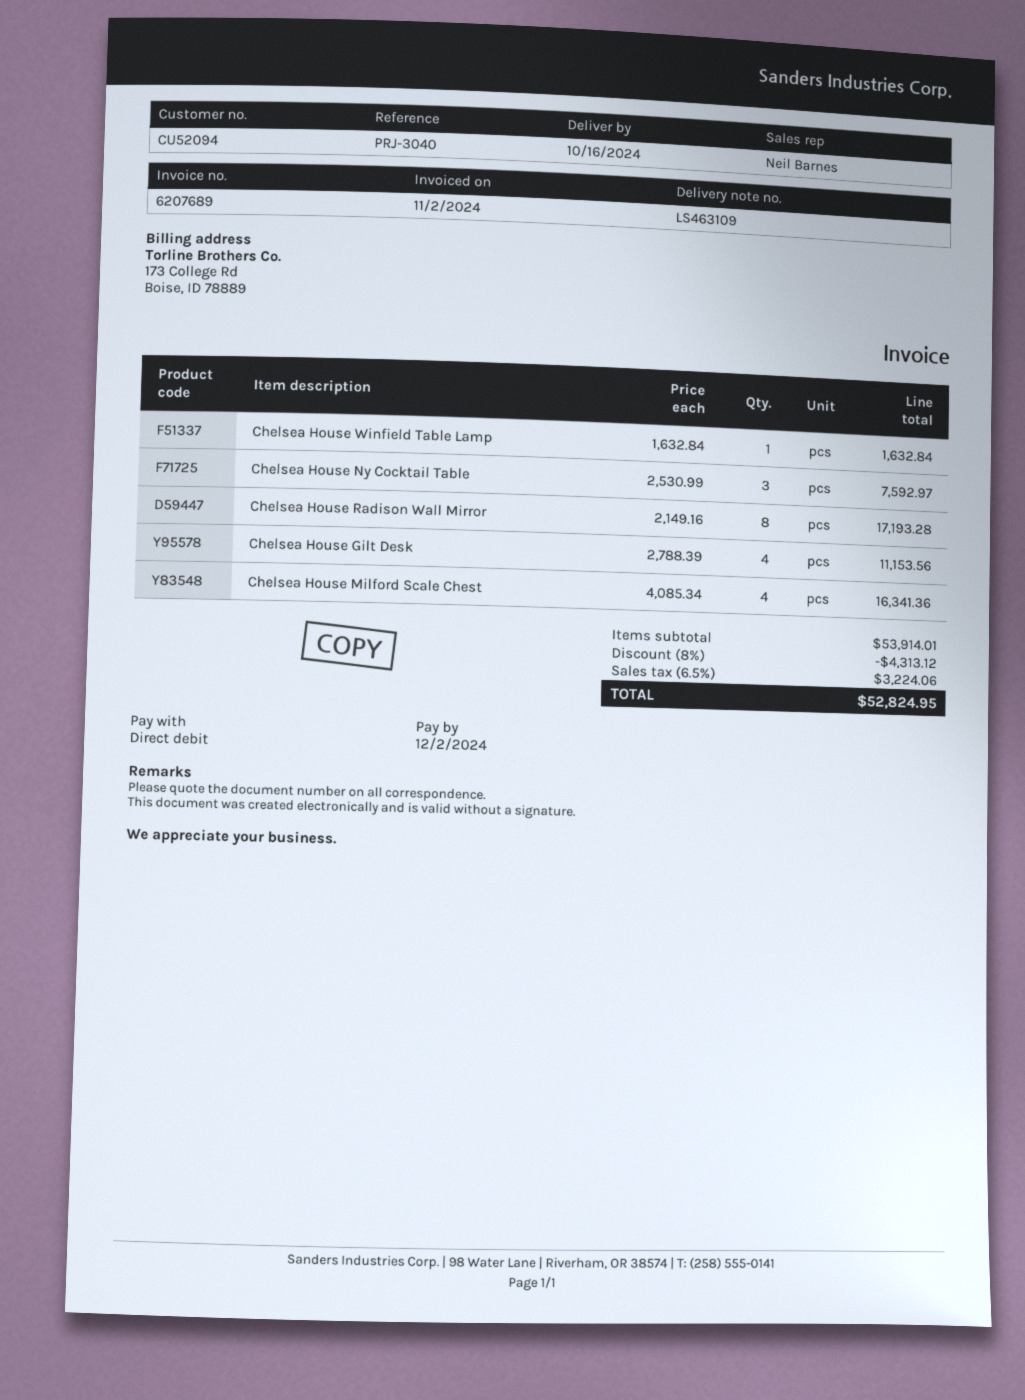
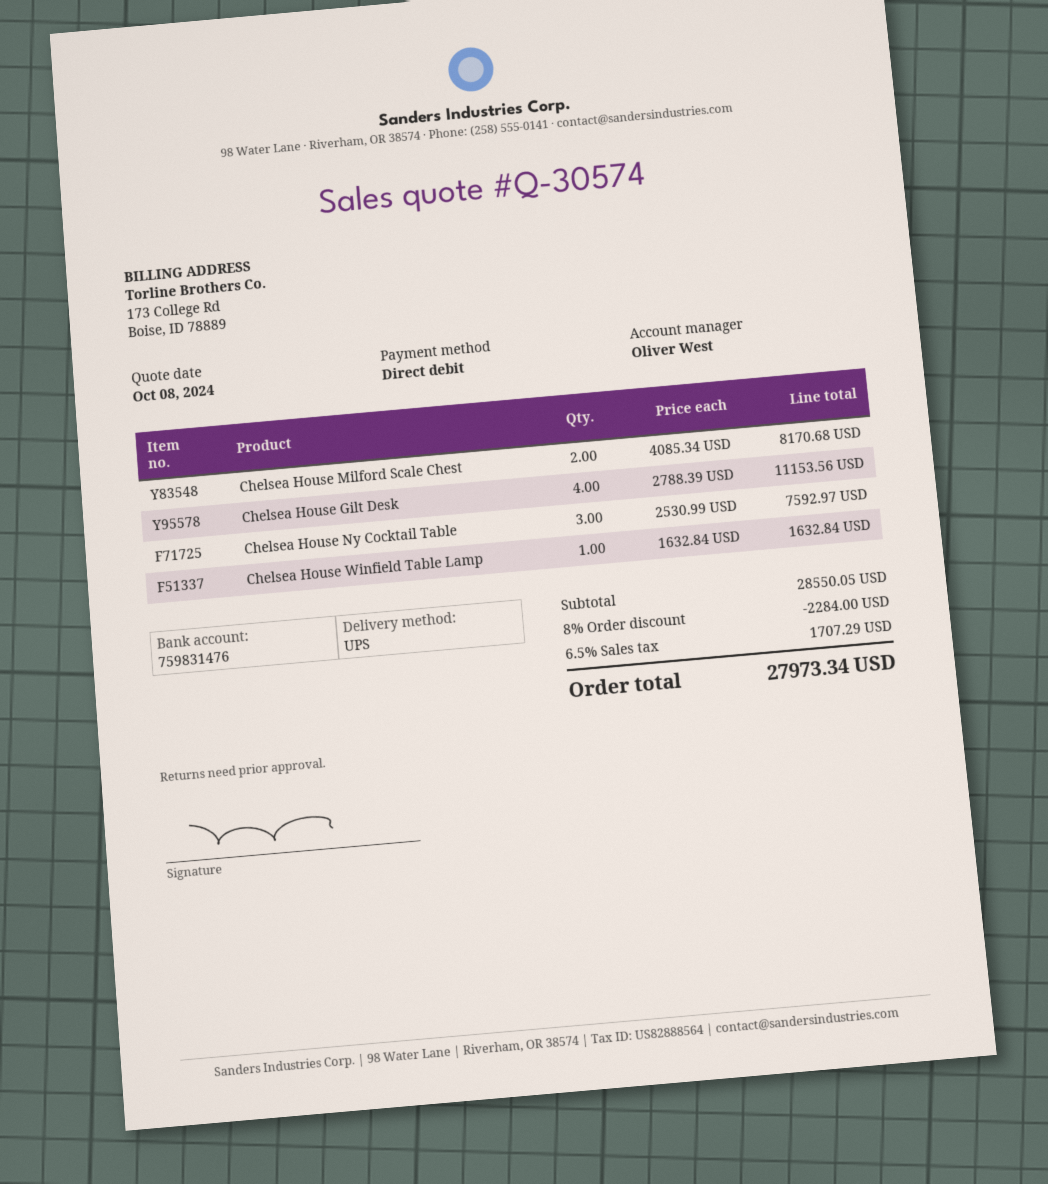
sales rep: Neil Barnes -> Oliver West
Chelsea House Radison Wall Mirror: 8 x 2149.16 = 17193.28 -> none
Chelsea House Milford Scale Chest: 4 x 4085.34 = 16341.36 -> 2 x 4085.34 = 8170.68
subtotal: 53914.01 -> 28550.05
discount: 8% = 4313.12 -> 8% = 2284.00
tax: 6.5% = 3224.06 -> 6.5% = 1707.29
total: 52824.95 -> 27973.34

